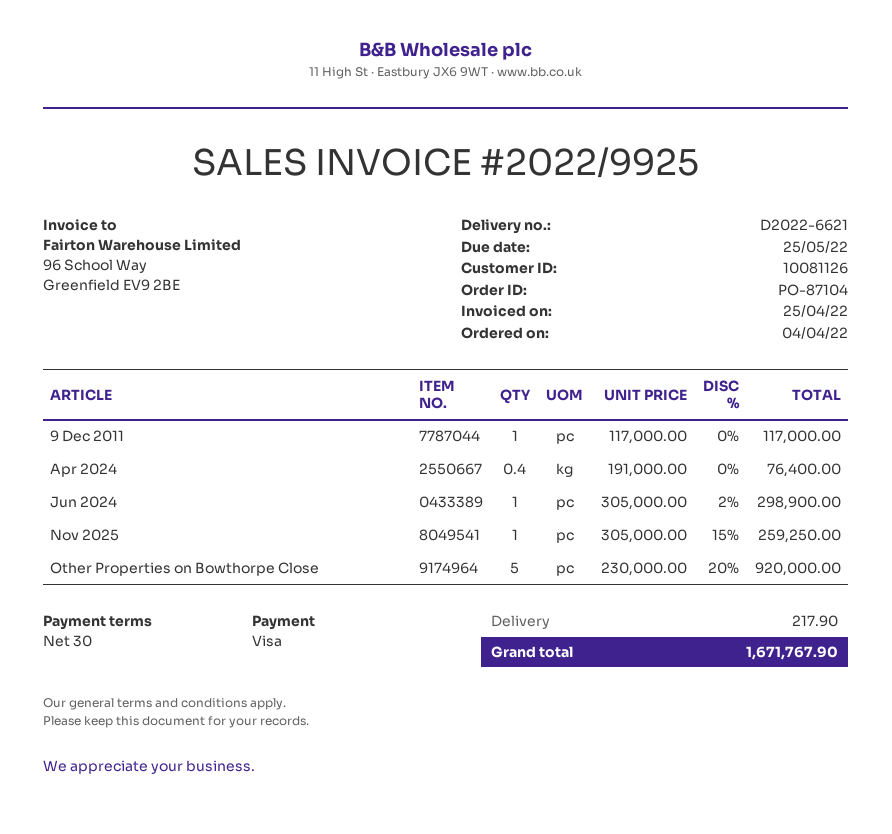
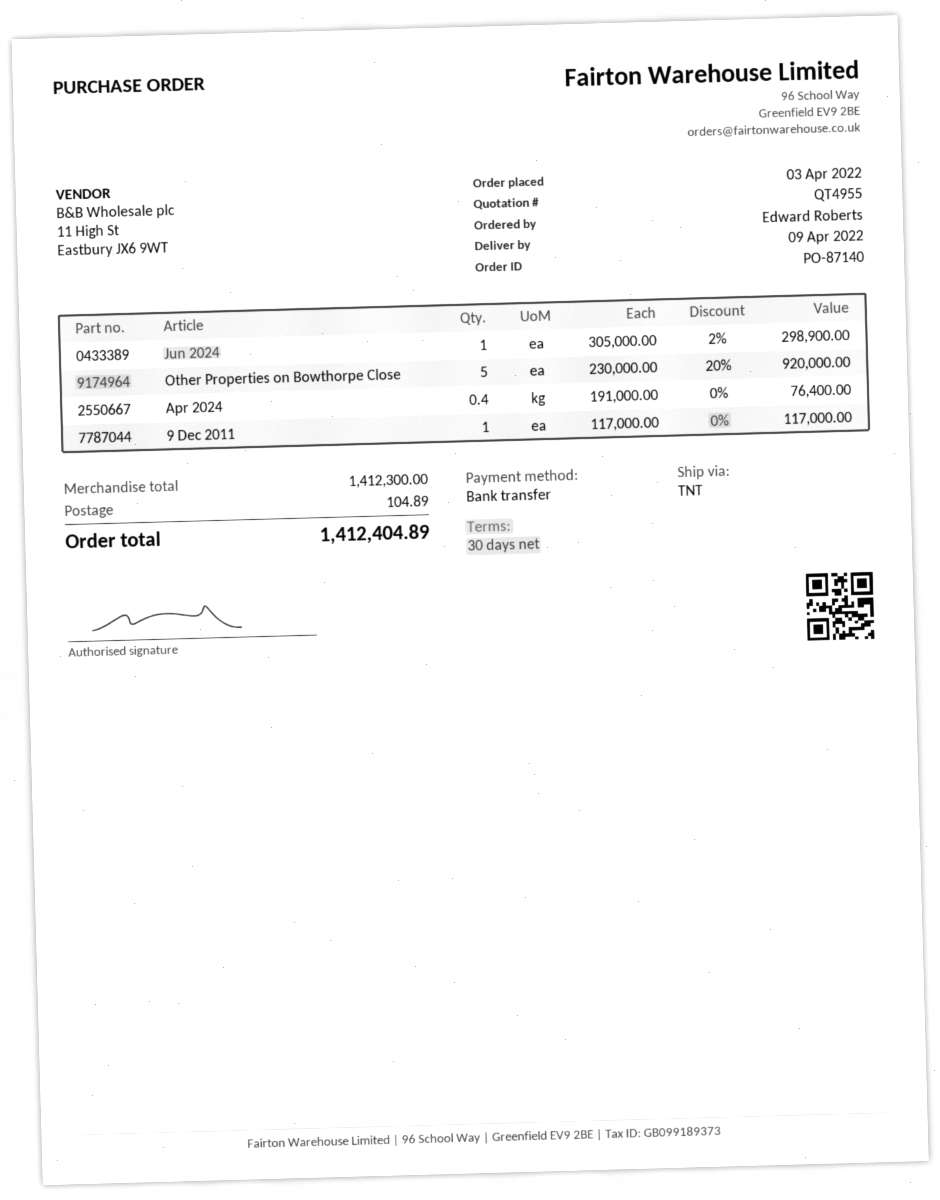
order number: PO-87104 -> PO-87140
order date: 2022-04-04 -> 2022-04-03
payment method: Visa -> bank transfer
Nov 2025: 1 x 305000.00 - 15% = 259250.00 -> none
shipping: 217.90 -> 104.89
total: 1671767.90 -> 1412404.89

